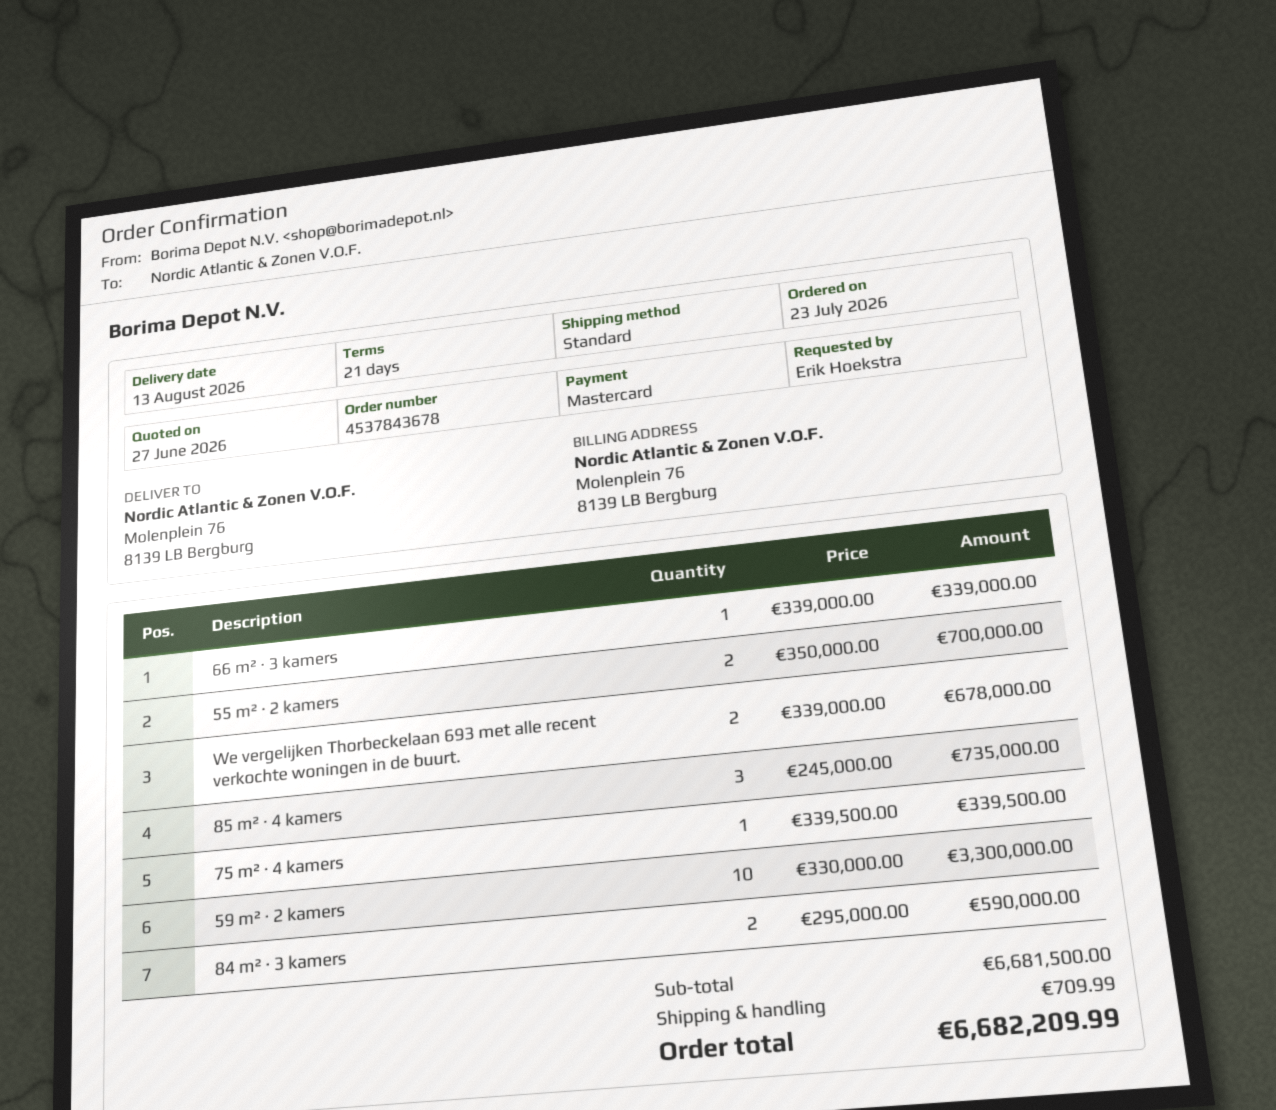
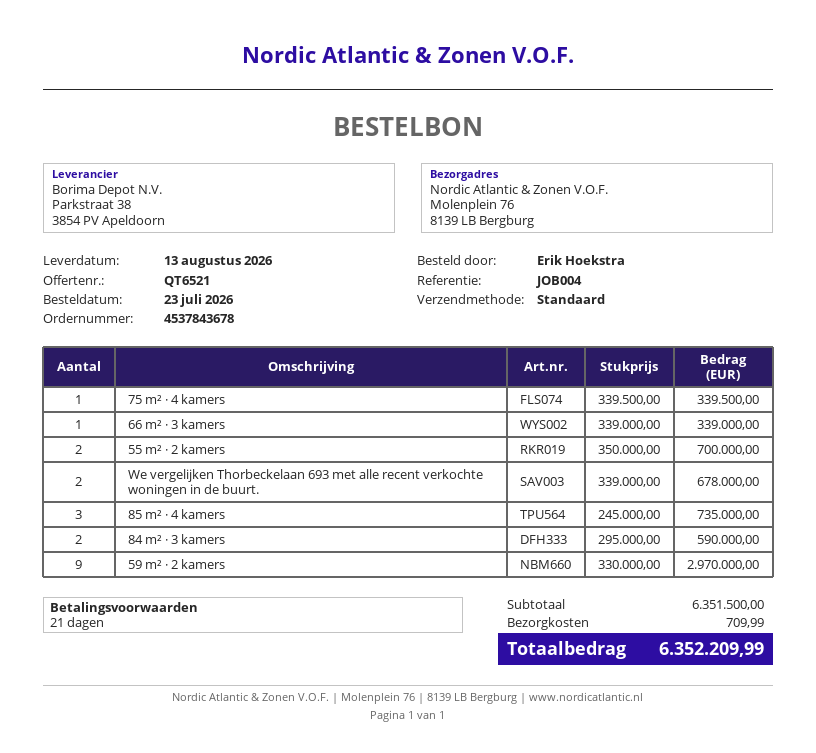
59 m² · 2 kamers: 10 x 330000.00 = 3300000.00 -> 9 x 330000.00 = 2970000.00
subtotal: 6681500.00 -> 6351500.00
total: 6682209.99 -> 6352209.99

